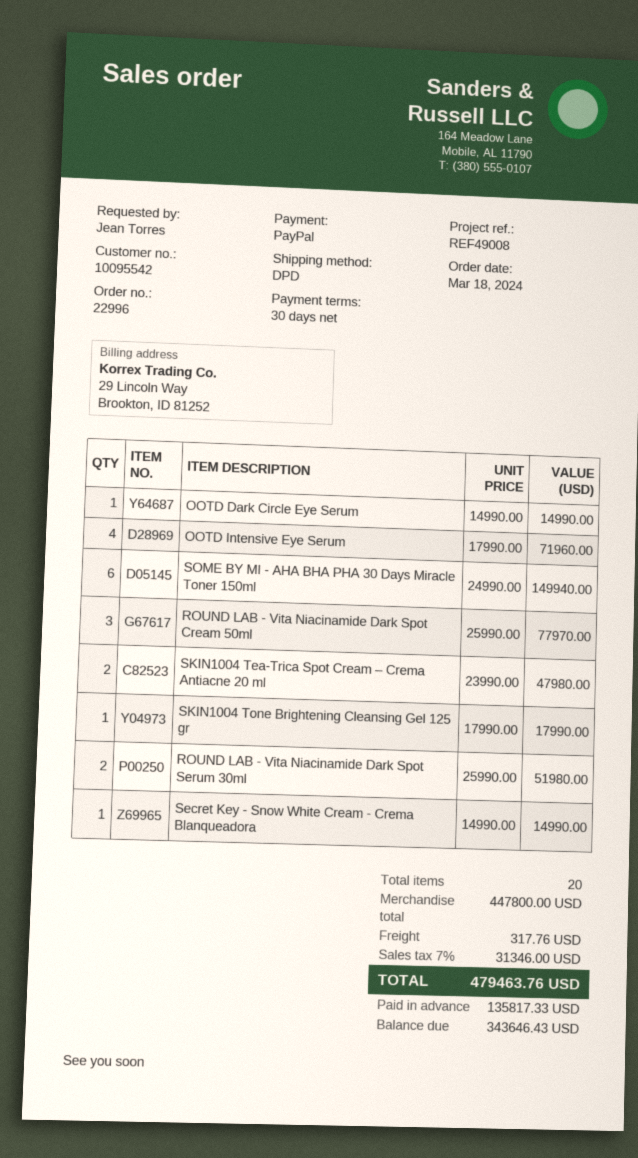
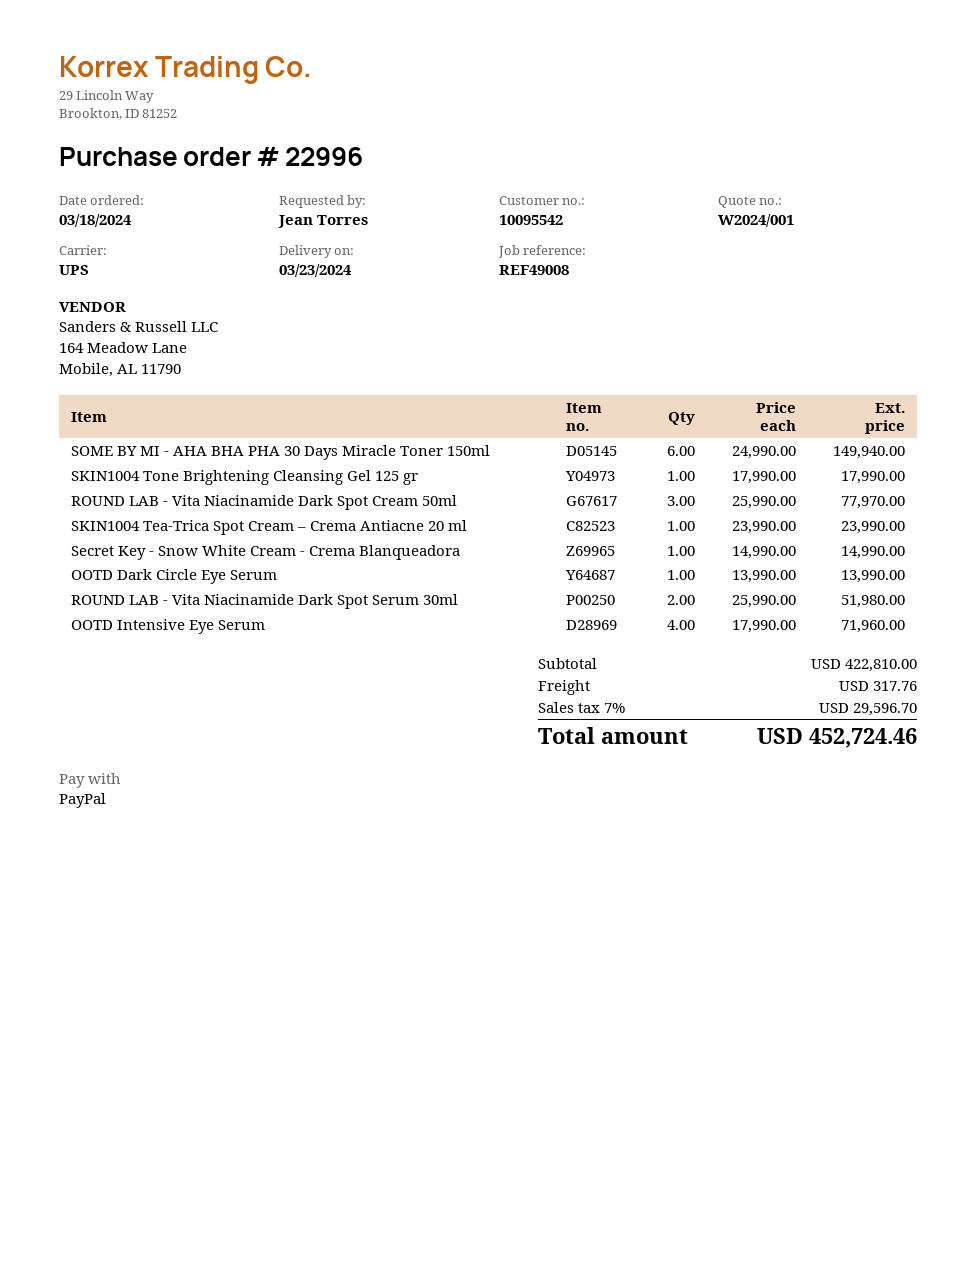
shipping method: DPD -> UPS
OOTD Dark Circle Eye Serum: 1 x 14990.00 = 14990.00 -> 1 x 13990.00 = 13990.00
SKIN1004 Tea-Trica Spot Cream – Crema Antiacne 20 ml: 2 x 23990.00 = 47980.00 -> 1 x 23990.00 = 23990.00
subtotal: 447800.00 -> 422810.00
tax: 7% = 31346.00 -> 7% = 29596.70
total: 479463.76 -> 452724.46

